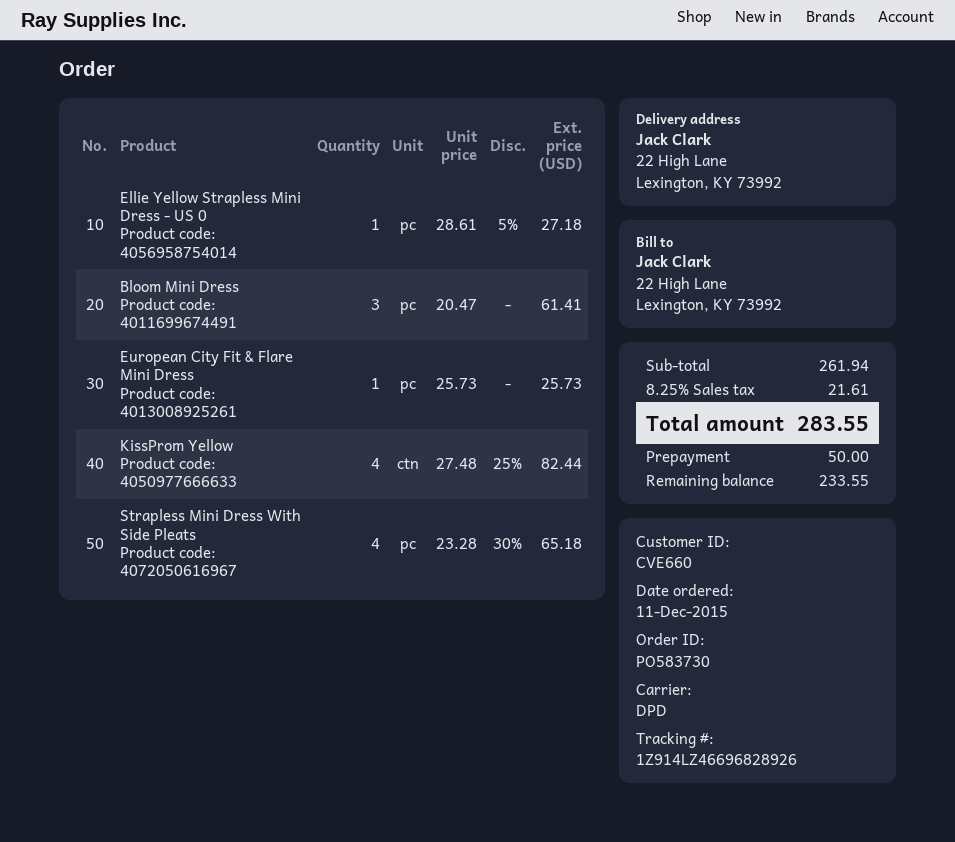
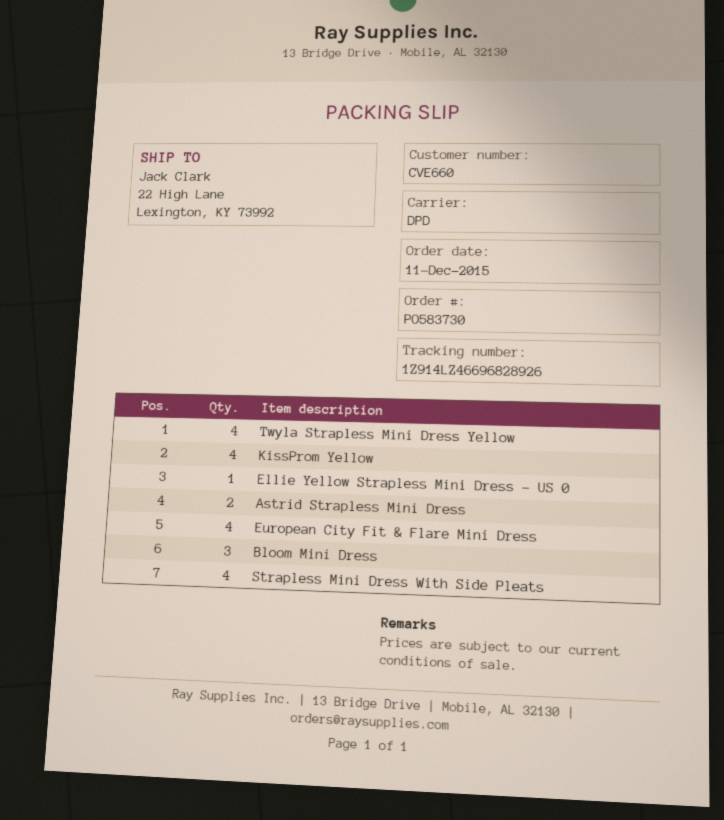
European City Fit & Flare Mini Dress: 1 -> 4
Twyla Strapless Mini Dress Yellow: none -> 4
Astrid Strapless Mini Dress: none -> 2

